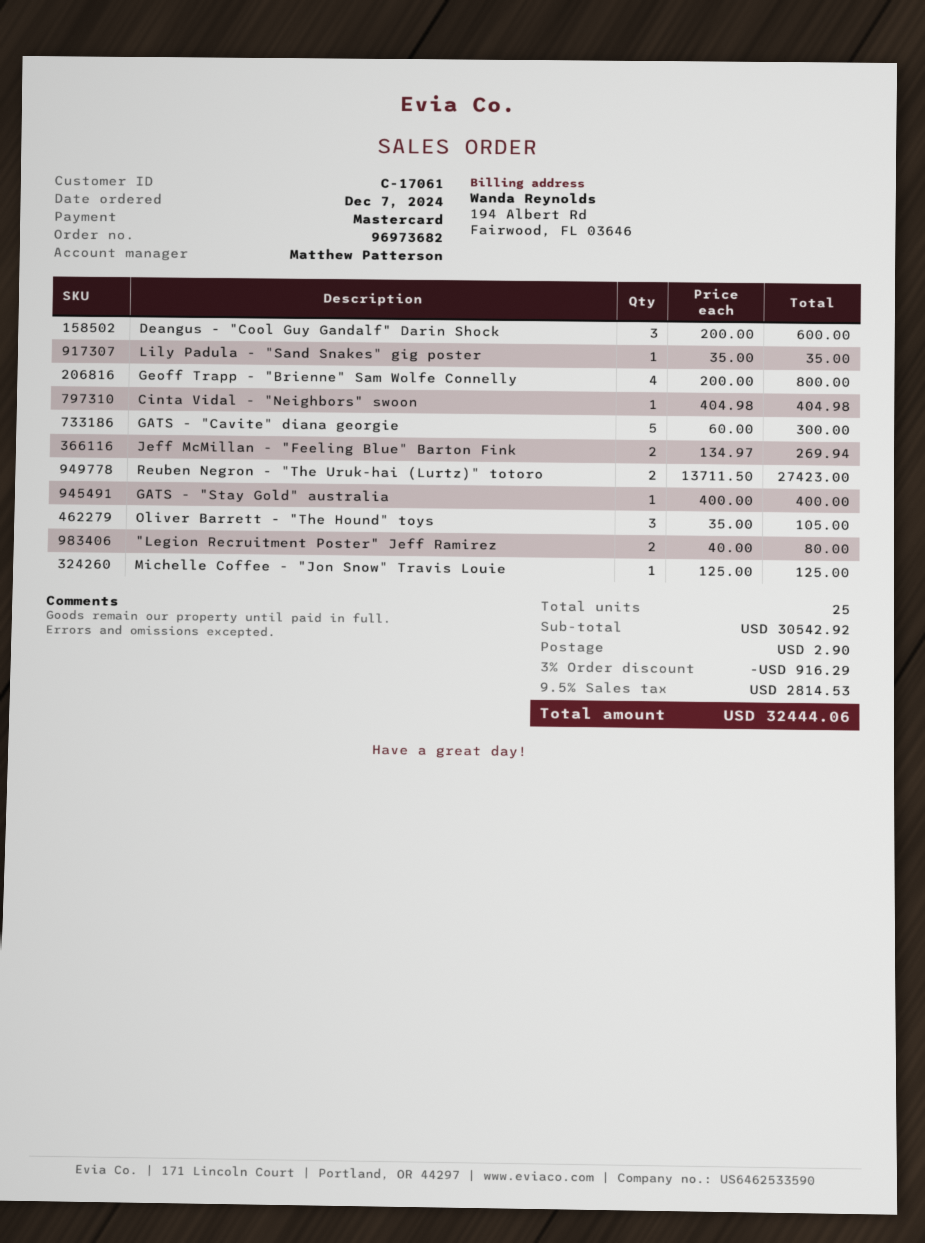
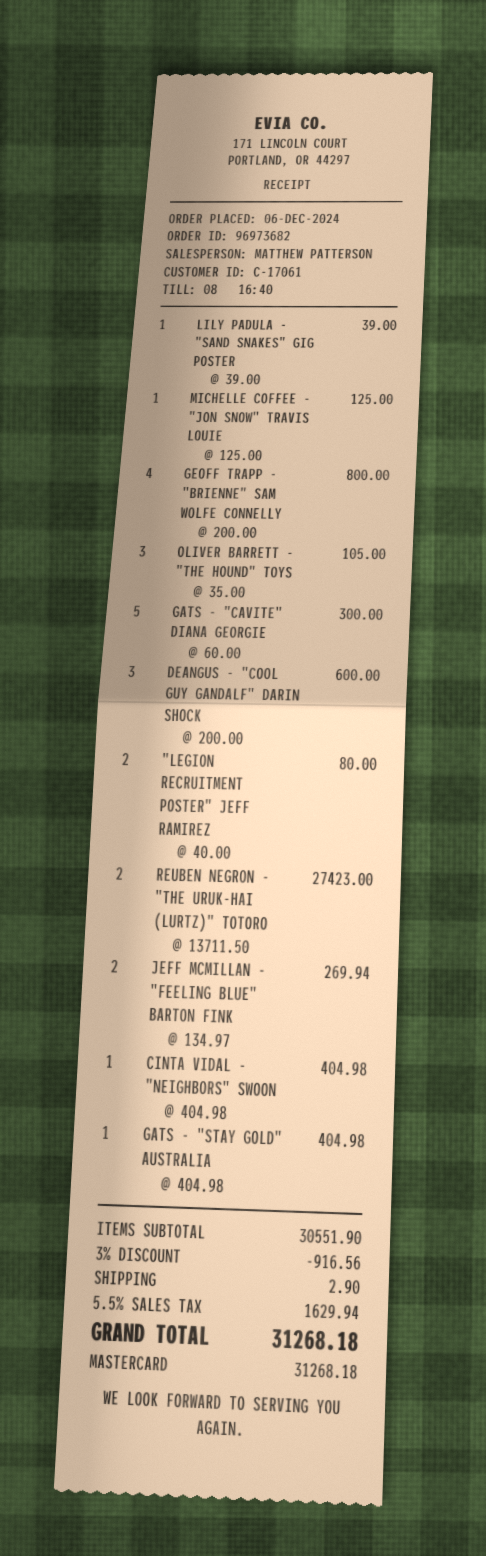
order date: 2024-12-07 -> 2024-12-06
Lily Padula - "Sand Snakes" gig poster: 1 x 35.00 = 35.00 -> 1 x 39.00 = 39.00
GATS - "Stay Gold" australia: 1 x 400.00 = 400.00 -> 1 x 404.98 = 404.98
subtotal: 30542.92 -> 30551.90
discount: 3% = 916.29 -> 3% = 916.56
tax: 9.5% = 2814.53 -> 5.5% = 1629.94
total: 32444.06 -> 31268.18

